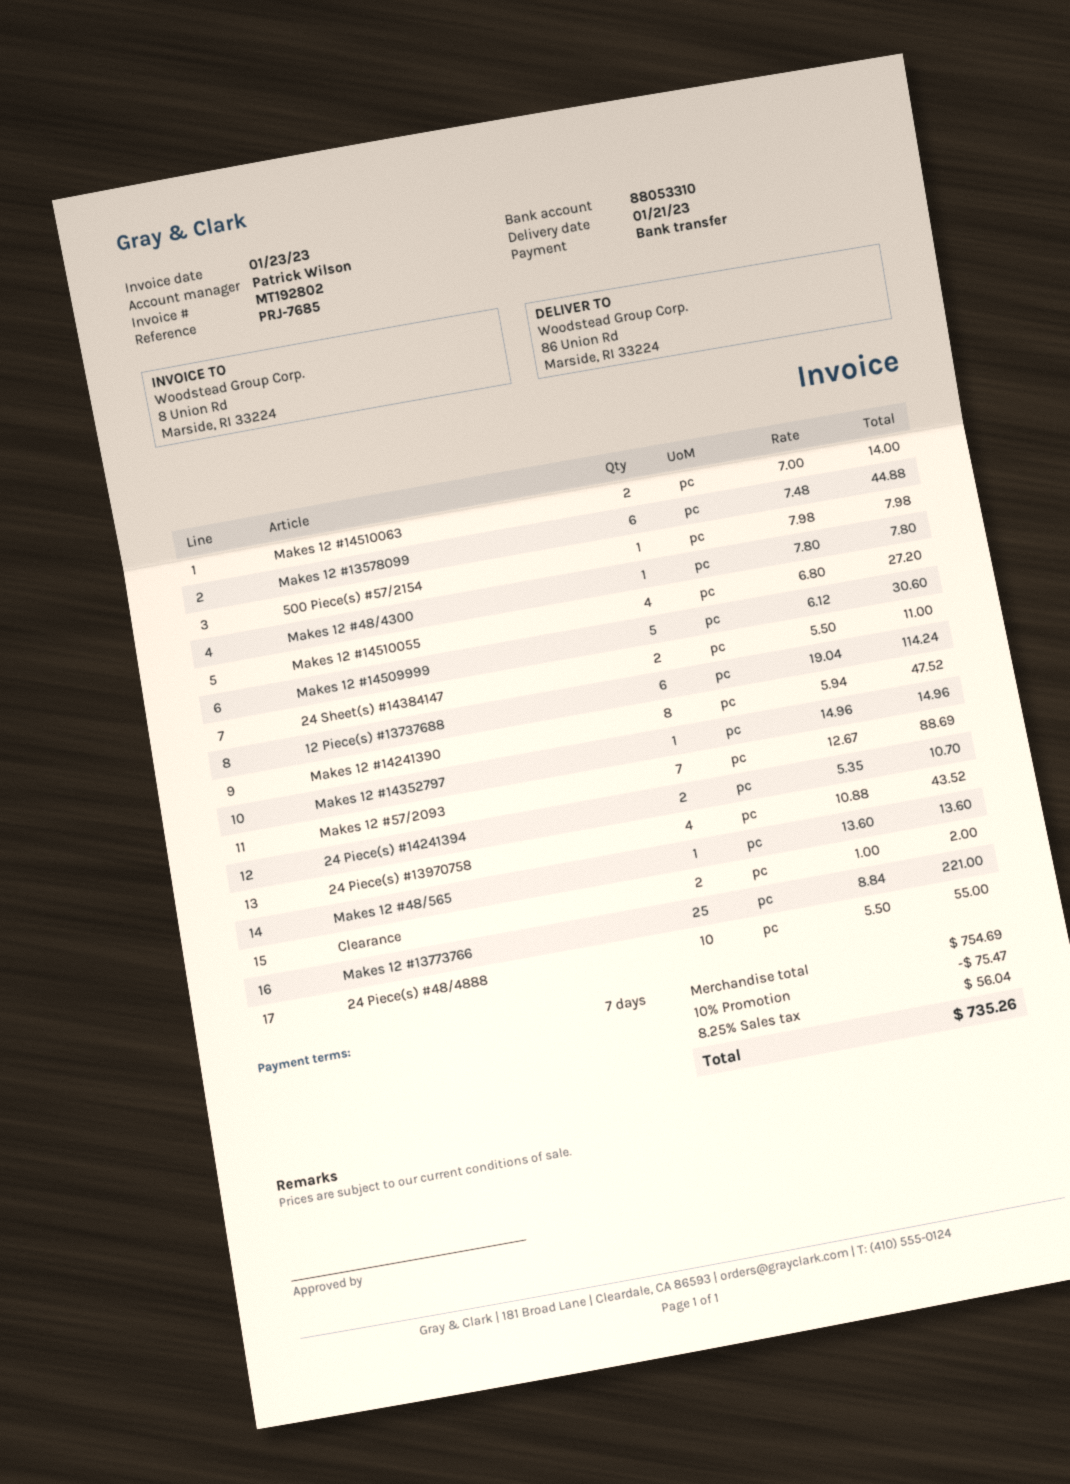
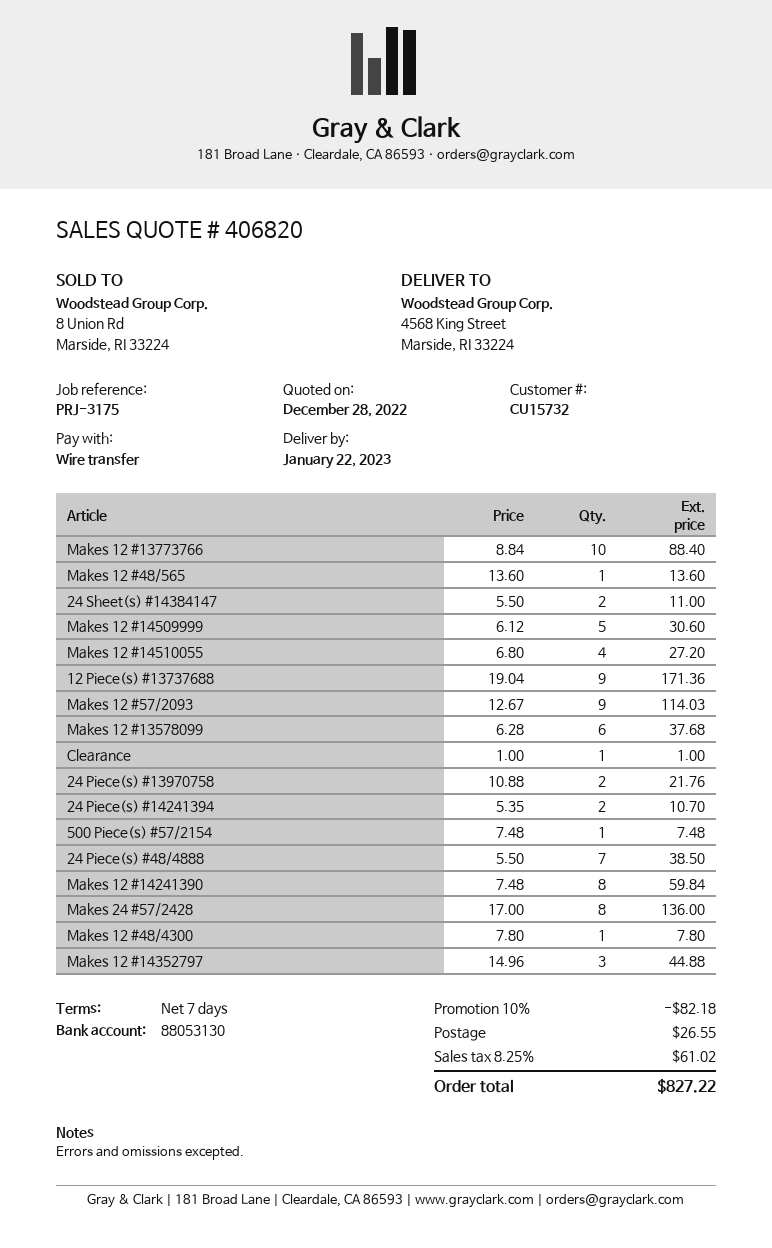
delivery date: 2023-01-21 -> 2023-01-22
reference: PRJ-7685 -> PRJ-3175
bank account: 88053310 -> 88053130
ship to: 86 Union Rd, Marside, RI 33224 -> 4568 King Street, Marside, RI 33224
Makes 12 #14510063: 2 x 7.00 = 14.00 -> none
Makes 12 #13578099: 6 x 7.48 = 44.88 -> 6 x 6.28 = 37.68
500 Piece(s) #57/2154: 1 x 7.98 = 7.98 -> 1 x 7.48 = 7.48
12 Piece(s) #13737688: 6 x 19.04 = 114.24 -> 9 x 19.04 = 171.36
Makes 12 #14241390: 8 x 5.94 = 47.52 -> 8 x 7.48 = 59.84
Makes 12 #14352797: 1 x 14.96 = 14.96 -> 3 x 14.96 = 44.88
Makes 12 #57/2093: 7 x 12.67 = 88.69 -> 9 x 12.67 = 114.03
24 Piece(s) #13970758: 4 x 10.88 = 43.52 -> 2 x 10.88 = 21.76
Clearance: 2 x 1.00 = 2.00 -> 1 x 1.00 = 1.00
Makes 12 #13773766: 25 x 8.84 = 221.00 -> 10 x 8.84 = 88.40
24 Piece(s) #48/4888: 10 x 5.50 = 55.00 -> 7 x 5.50 = 38.50
Makes 24 #57/2428: none -> 8 x 17.00 = 136.00
discount: 10% = 75.47 -> 10% = 82.18
shipping: none -> 26.55
tax: 8.25% = 56.04 -> 8.25% = 61.02
total: 735.26 -> 827.22

